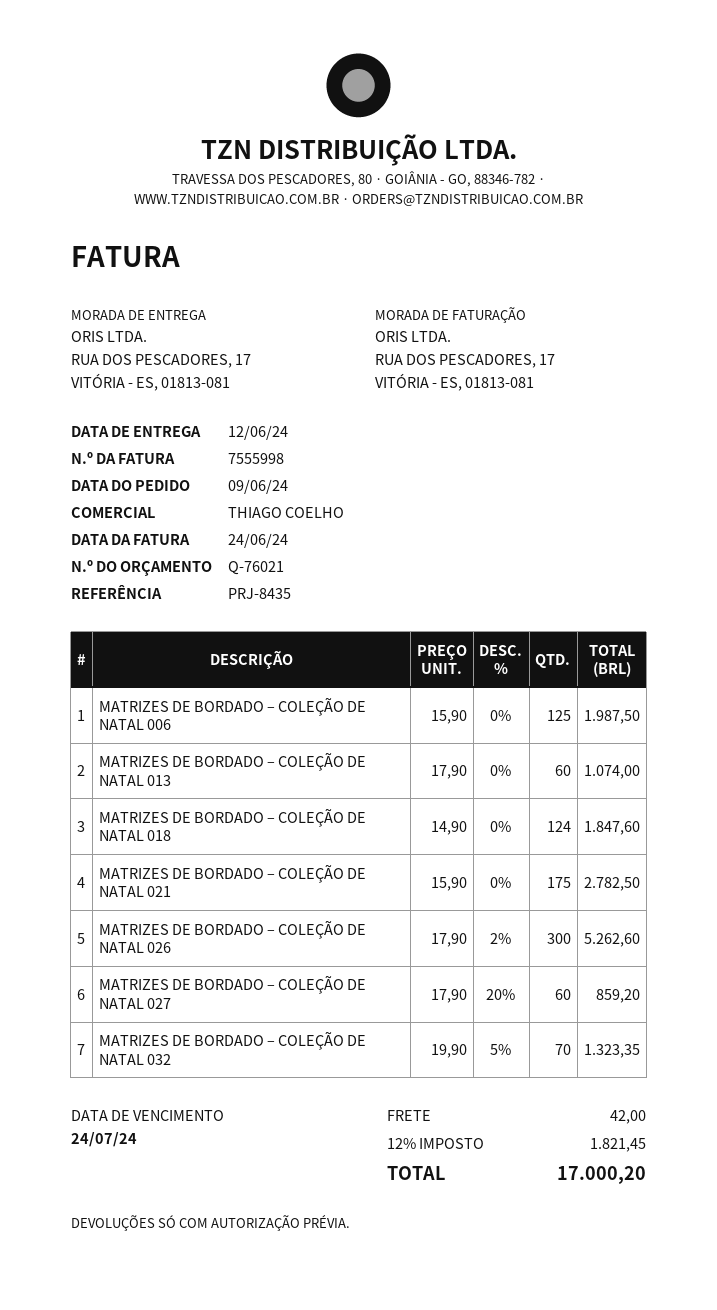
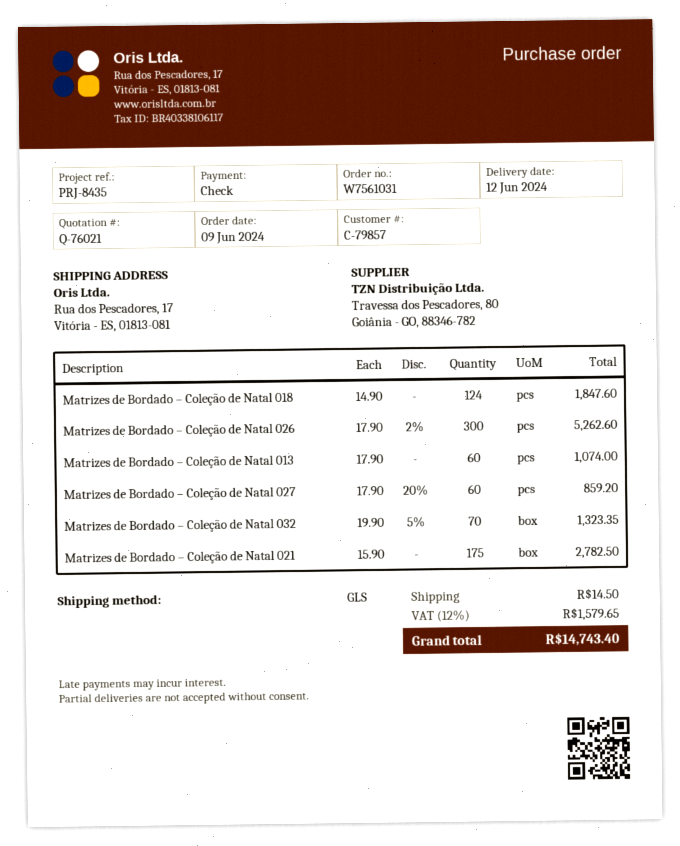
MATRIZES DE BORDADO – COLEÇÃO DE NATAL 006: 125 x 15.90 = 1987.50 -> none
shipping: 42.00 -> 14.50
tax: 12% = 1821.45 -> 12% = 1579.65
total: 17000.20 -> 14743.40

